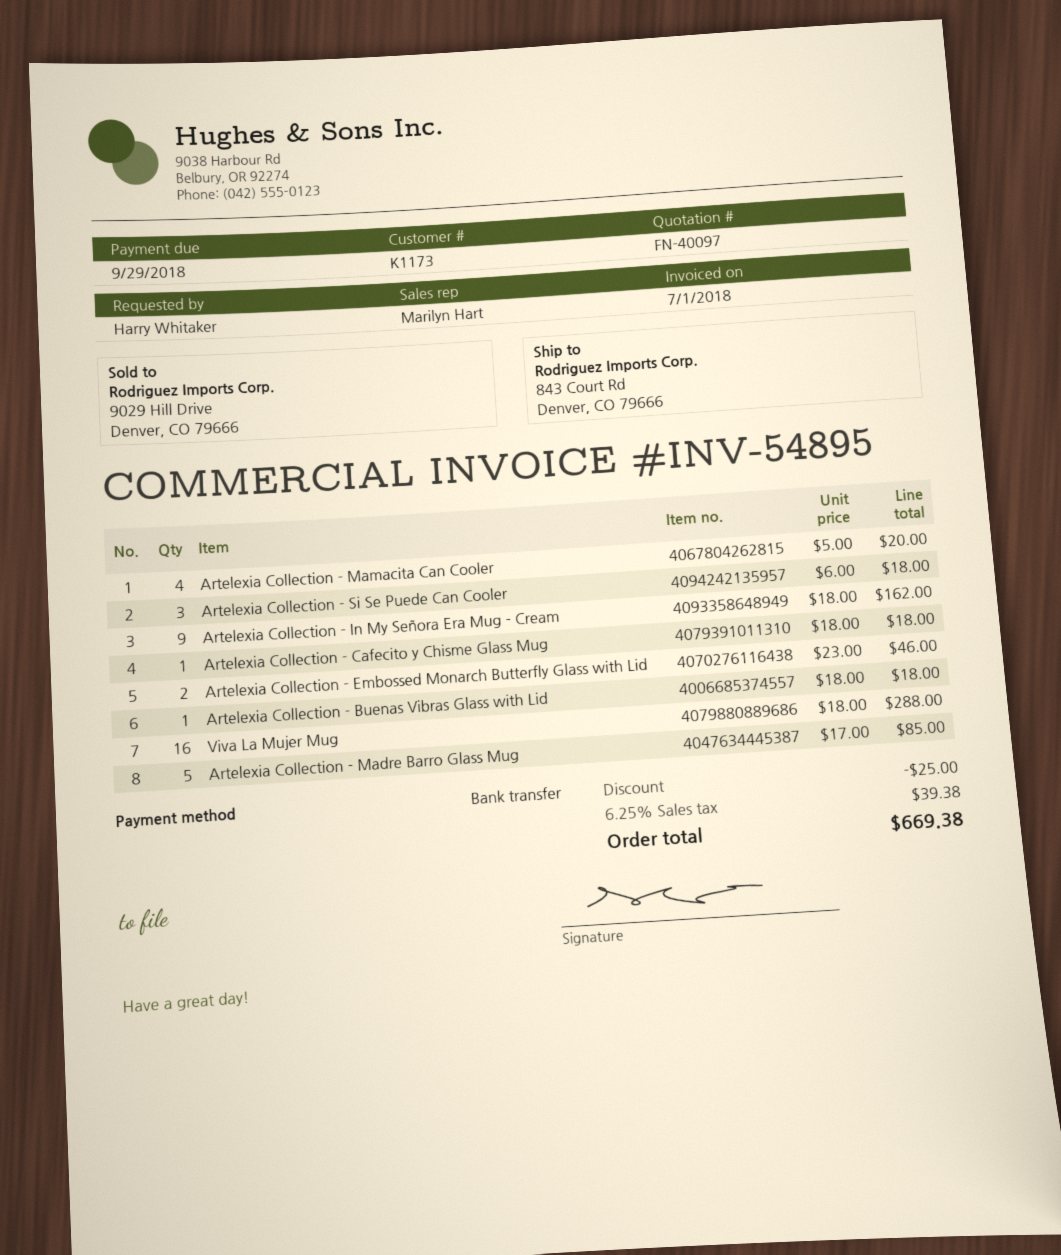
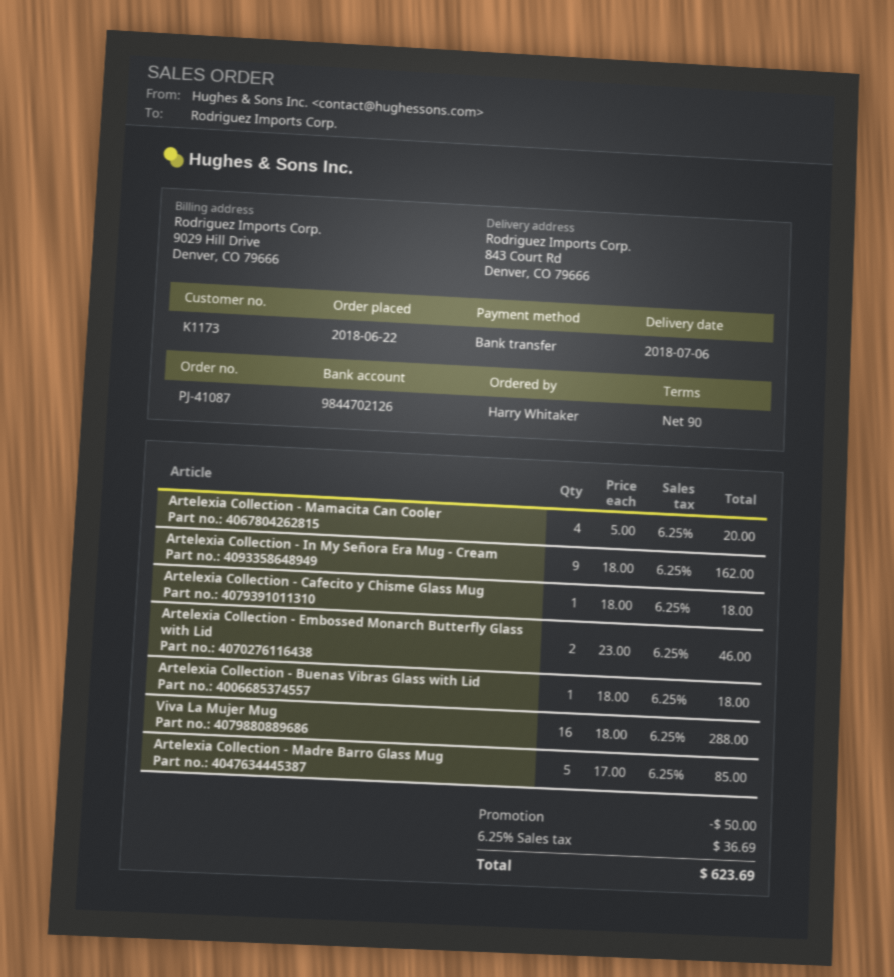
Artelexia Collection - Si Se Puede Can Cooler: 3 x 6.00 = 18.00 -> none
discount: 25.00 -> 50.00
tax: 6.25% = 39.38 -> 6.25% = 36.69
total: 669.38 -> 623.69

